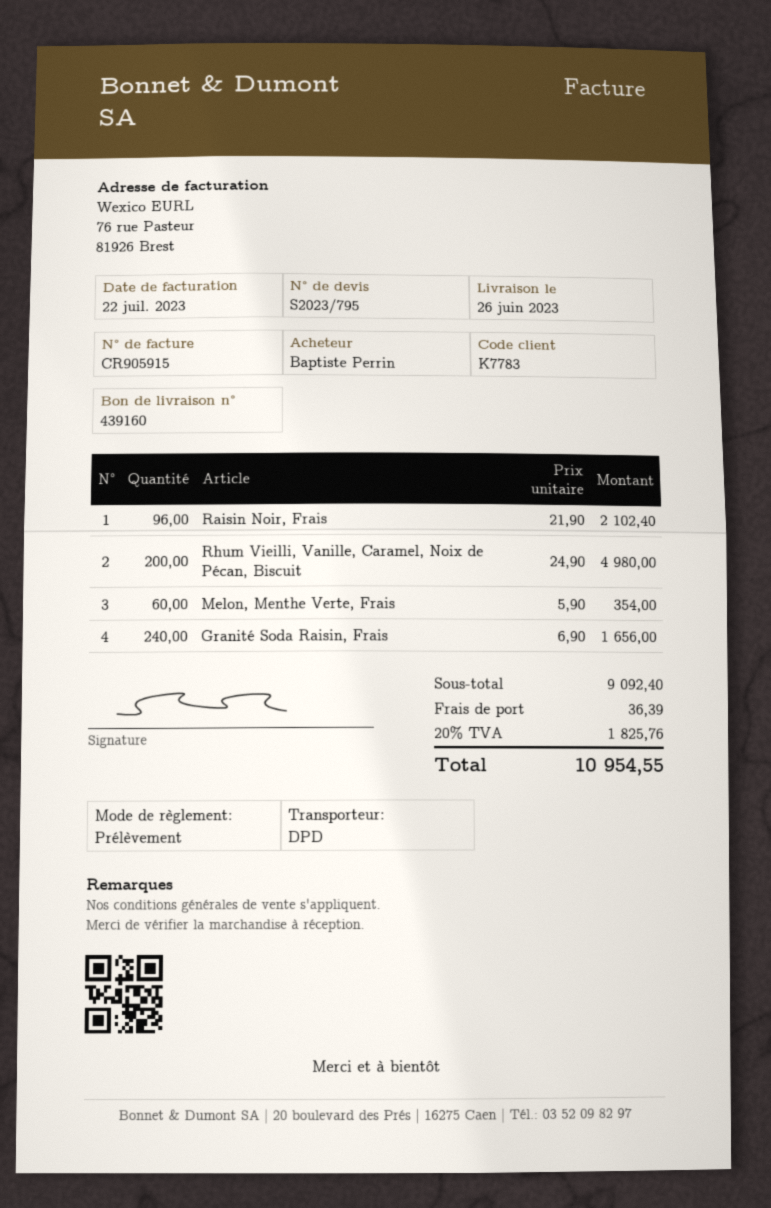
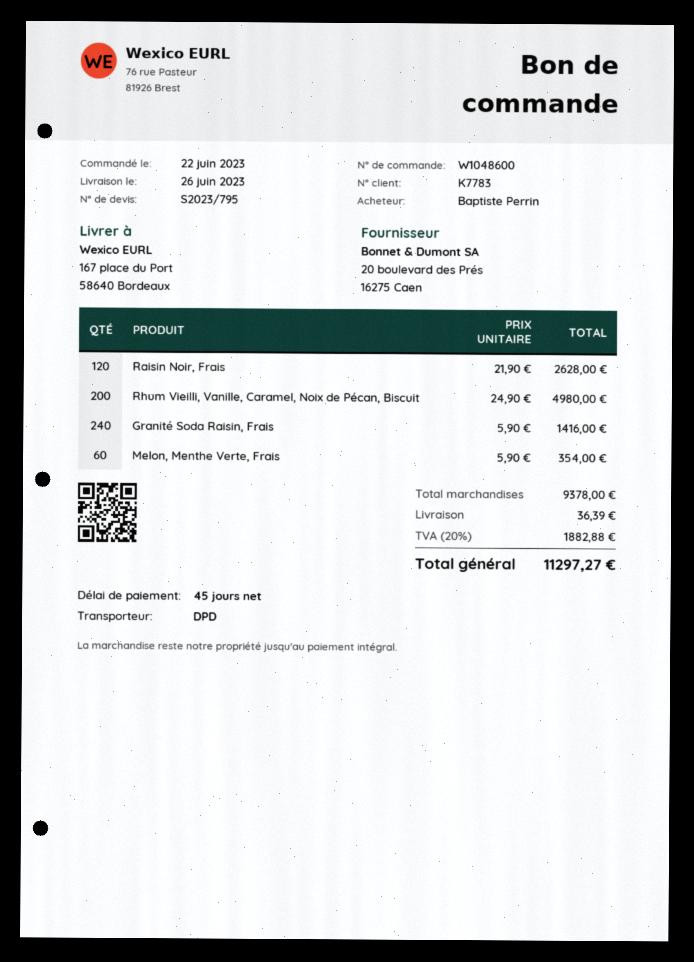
Raisin Noir, Frais: 96 x 21.90 = 2102.40 -> 120 x 21.90 = 2628.00
Granité Soda Raisin, Frais: 240 x 6.90 = 1656.00 -> 240 x 5.90 = 1416.00
subtotal: 9092.40 -> 9378.00
tax: 20% = 1825.76 -> 20% = 1882.88
total: 10954.55 -> 11297.27

